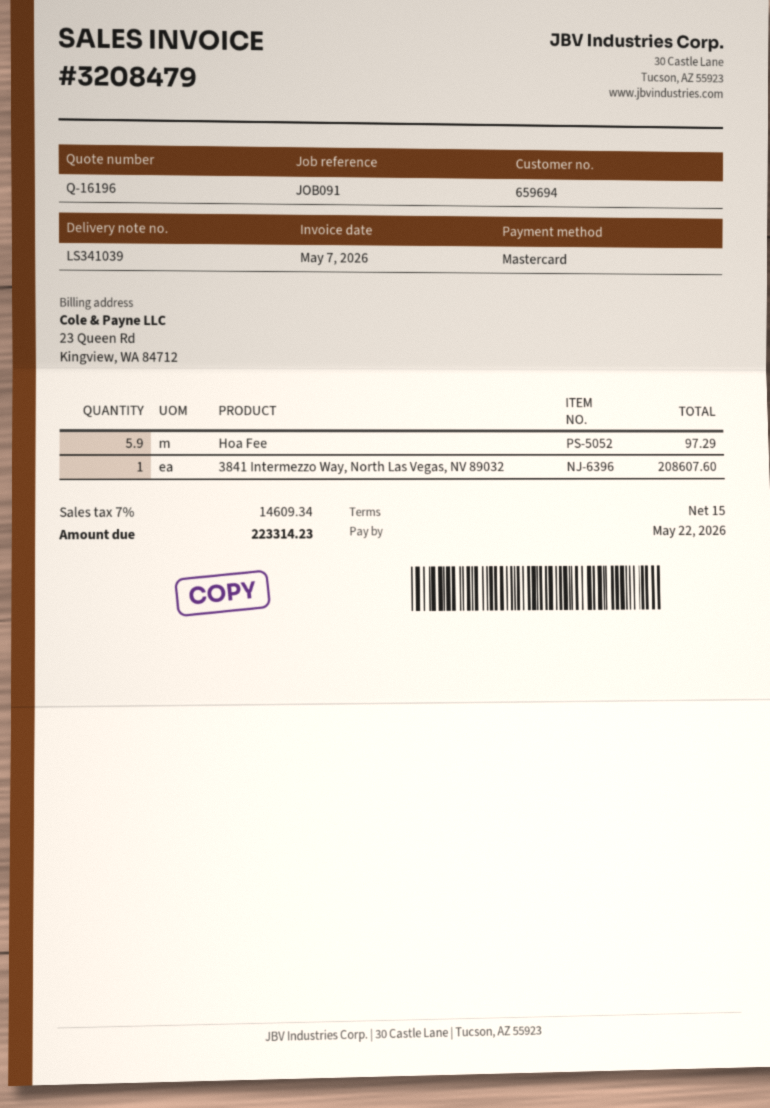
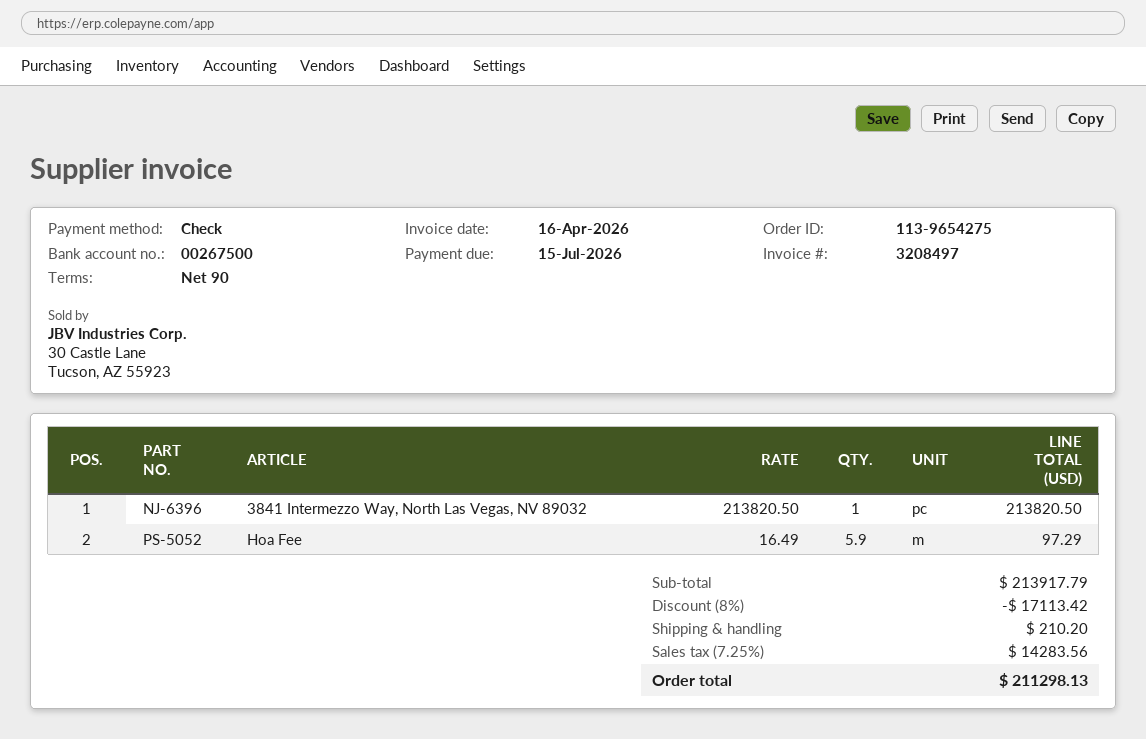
invoice number: 3208479 -> 3208497
invoice date: 2026-05-07 -> 2026-04-16
payment terms: 15 days -> 90 days
due date: 2026-05-22 -> 2026-07-15
payment method: Mastercard -> cheque
3841 Intermezzo Way, North Las Vegas, NV 89032: 1 for 208607.60 -> 1 for 213820.50
discount: none -> 8% = 17113.42
shipping: none -> 210.20
tax: 7% = 14609.34 -> 7.25% = 14283.56
total: 223314.23 -> 211298.13

